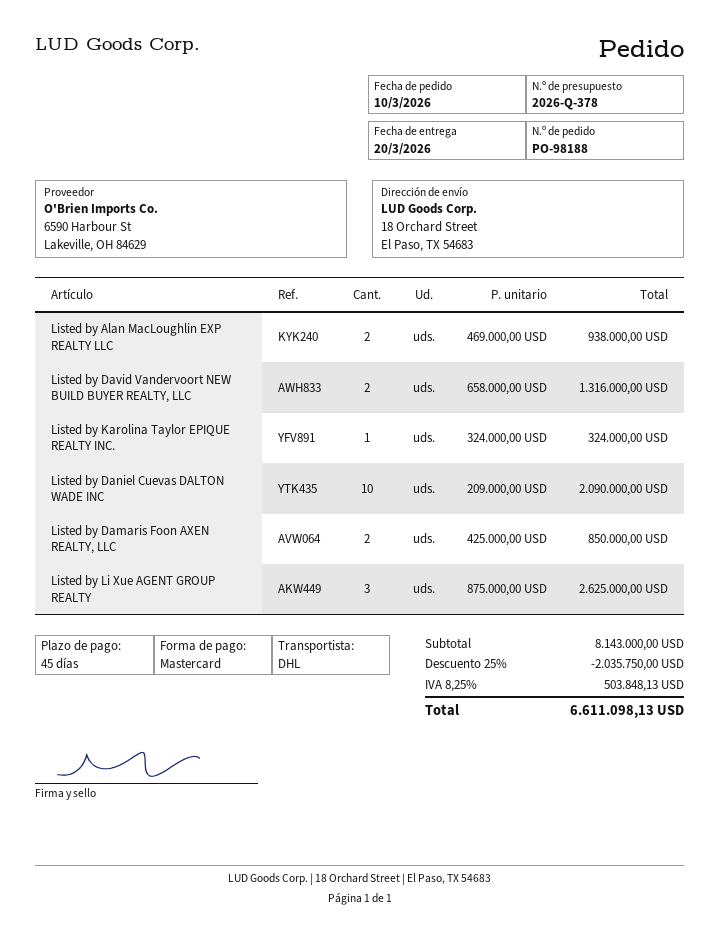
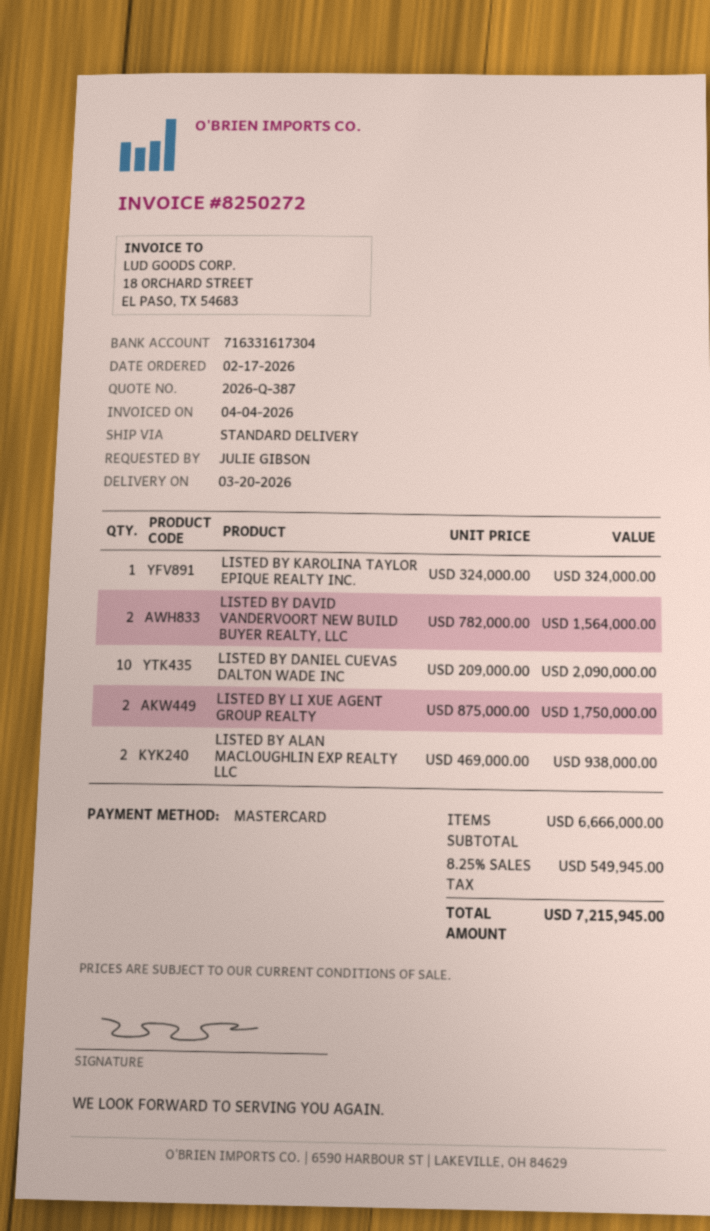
quote number: 2026-Q-378 -> 2026-Q-387
order date: 2026-03-10 -> 2026-02-17
shipping method: DHL -> standard
Listed by David Vandervoort NEW BUILD BUYER REALTY, LLC: 2 x 658000.00 = 1316000.00 -> 2 x 782000.00 = 1564000.00
Listed by Damaris Foon AXEN REALTY, LLC: 2 x 425000.00 = 850000.00 -> none
Listed by Li Xue AGENT GROUP REALTY: 3 x 875000.00 = 2625000.00 -> 2 x 875000.00 = 1750000.00
subtotal: 8143000.00 -> 6666000.00
discount: 25% = 2035750.00 -> none
tax: 8.25% = 503848.13 -> 8.25% = 549945.00
total: 6611098.13 -> 7215945.00

